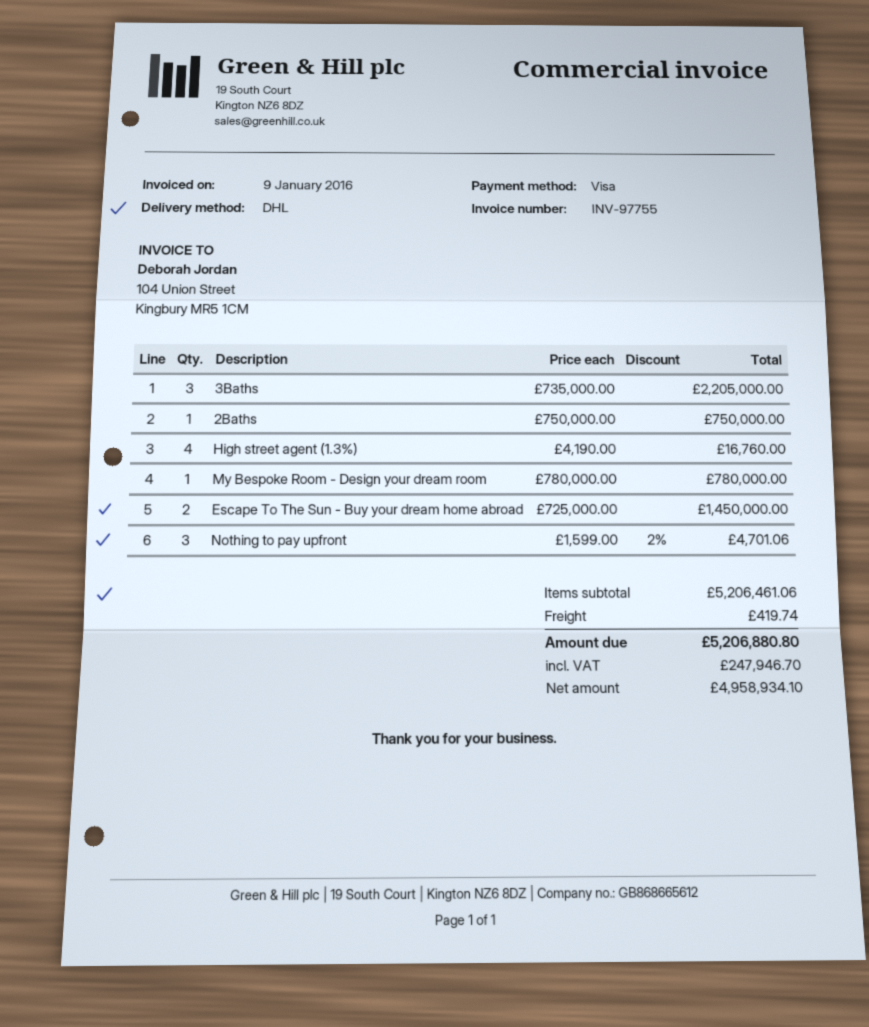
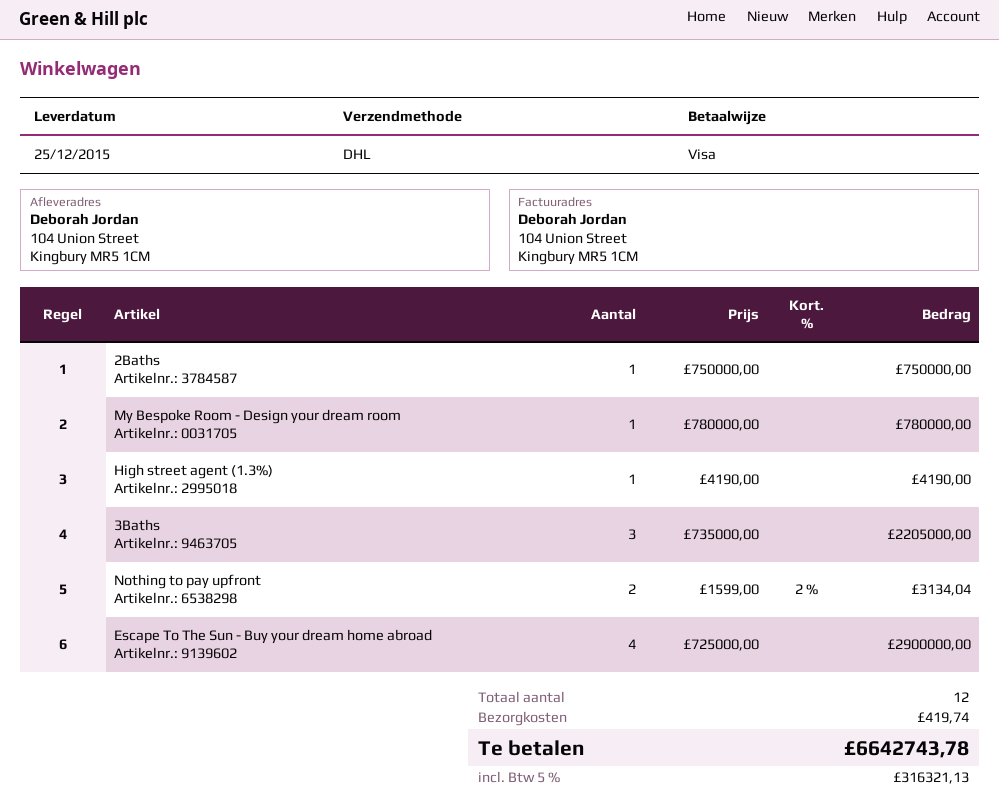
High street agent (1.3%): 4 x 4190.00 = 16760.00 -> 1 x 4190.00 = 4190.00
Escape To The Sun - Buy your dream home abroad: 2 x 725000.00 = 1450000.00 -> 4 x 725000.00 = 2900000.00
Nothing to pay upfront: 3 x 1599.00 - 2% = 4701.06 -> 2 x 1599.00 - 2% = 3134.04
tax: 247946.70 -> 316321.13
total: 5206880.80 -> 6642743.78

